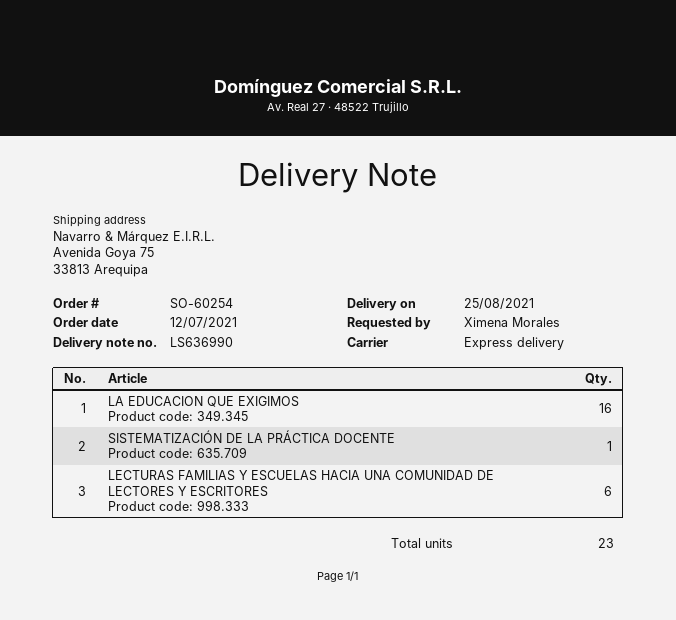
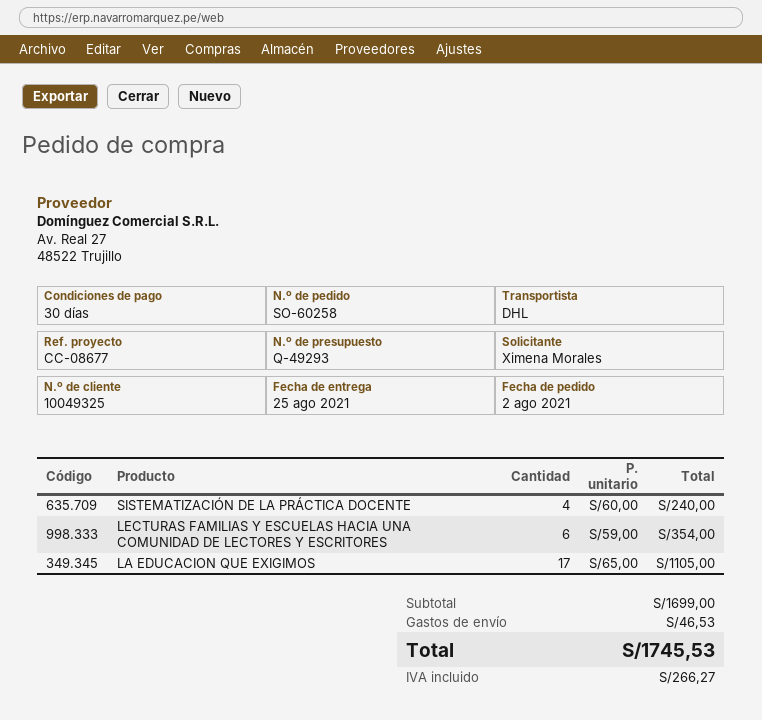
order number: SO-60254 -> SO-60258
order date: 2021-07-12 -> 2021-08-02
shipping method: express -> DHL
LA EDUCACION QUE EXIGIMOS: 16 -> 17
SISTEMATIZACIÓN DE LA PRÁCTICA DOCENTE: 1 -> 4

